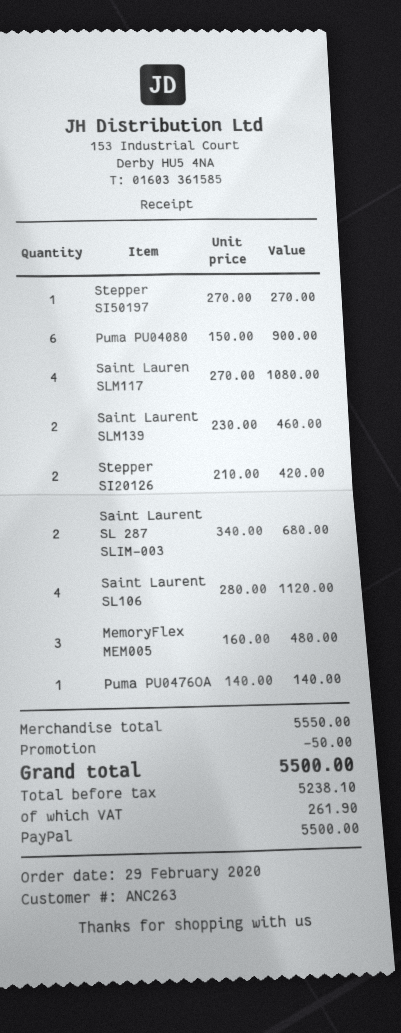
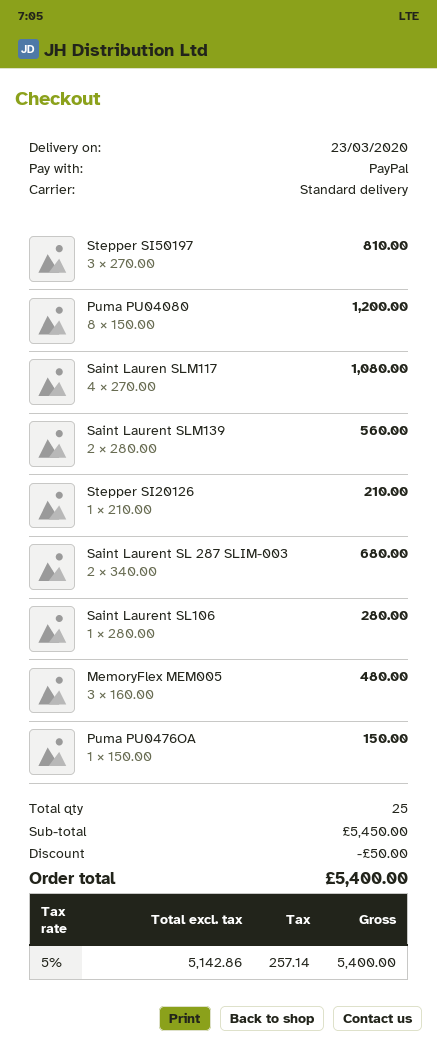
Stepper SI50197: 1 x 270.00 = 270.00 -> 3 x 270.00 = 810.00
Puma PU04080: 6 x 150.00 = 900.00 -> 8 x 150.00 = 1200.00
Saint Laurent SLM139: 2 x 230.00 = 460.00 -> 2 x 280.00 = 560.00
Stepper SI20126: 2 x 210.00 = 420.00 -> 1 x 210.00 = 210.00
Saint Laurent SL106: 4 x 280.00 = 1120.00 -> 1 x 280.00 = 280.00
Puma PU0476OA: 1 x 140.00 = 140.00 -> 1 x 150.00 = 150.00
subtotal: 5550.00 -> 5450.00
net: 5238.10 -> 5142.86
tax: 261.90 -> 257.14
total: 5500.00 -> 5400.00

